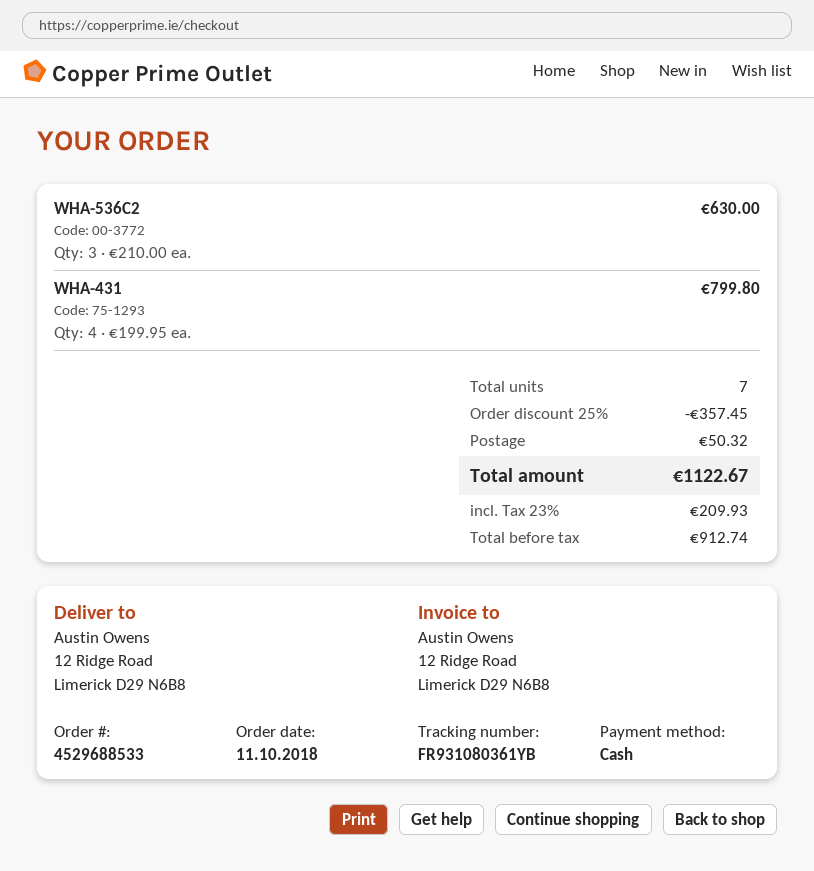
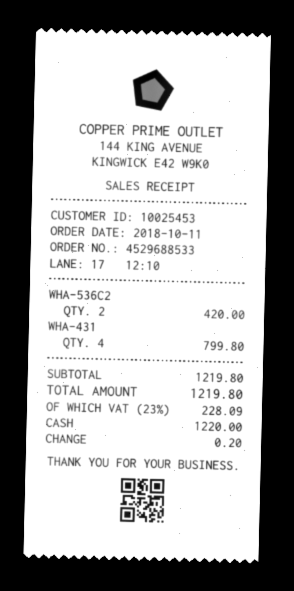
WHA-536C2: 3 for 630.00 -> 2 for 420.00
discount: 25% = 357.45 -> none
shipping: 50.32 -> none
tax: 23% = 209.93 -> 23% = 228.09
total: 1122.67 -> 1219.80

